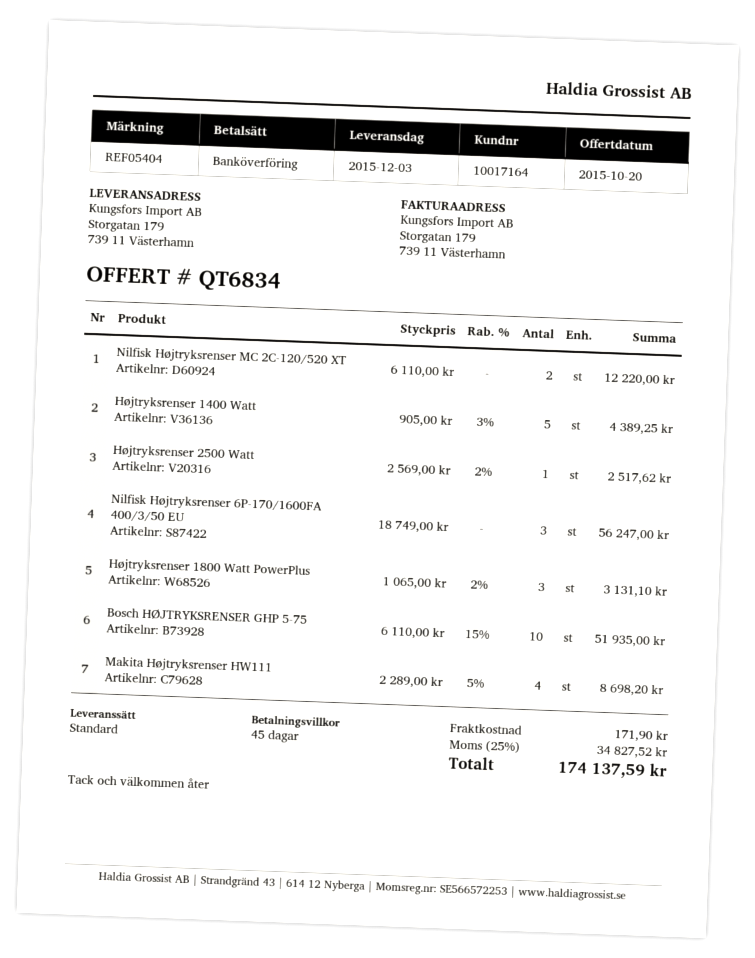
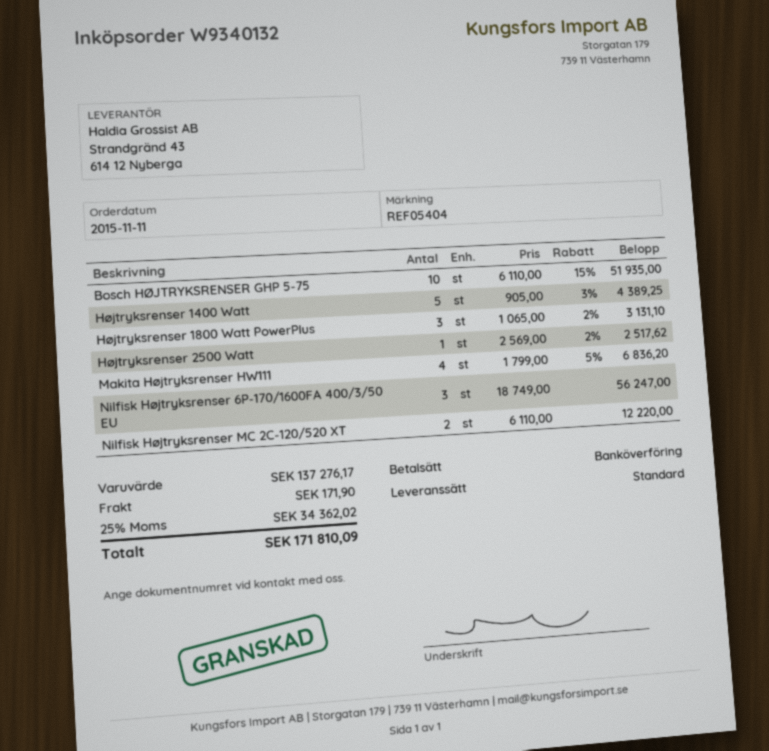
Makita Højtryksrenser HW111: 4 x 2289.00 - 5% = 8698.20 -> 4 x 1799.00 - 5% = 6836.20
tax: 25% = 34827.52 -> 25% = 34362.02
total: 174137.59 -> 171810.09

